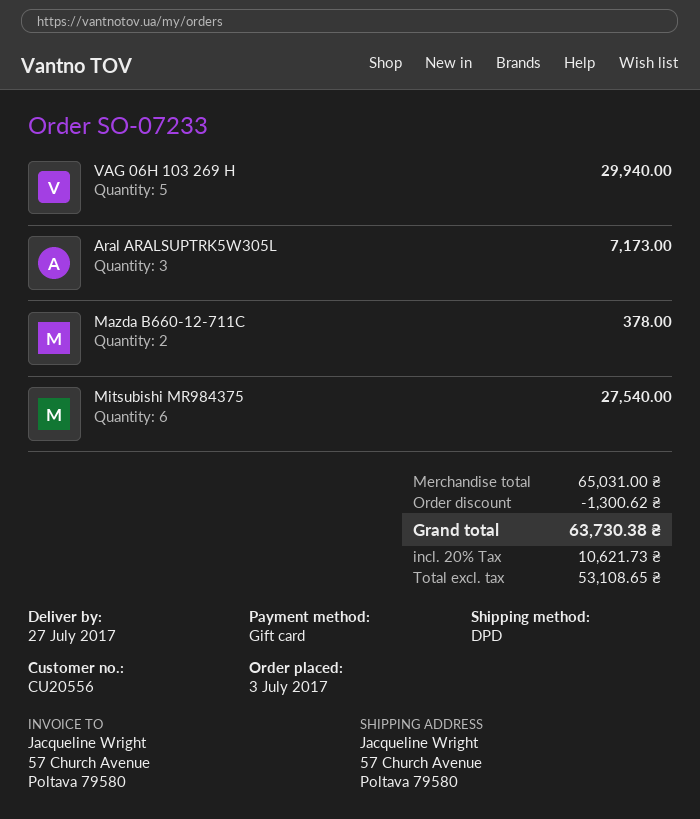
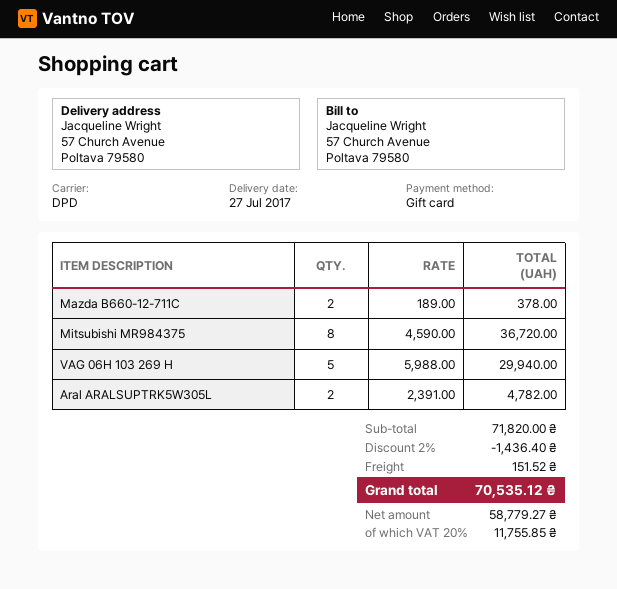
Aral ARALSUPTRK5W305L: 3 for 7173.00 -> 2 for 4782.00
Mitsubishi MR984375: 6 for 27540.00 -> 8 for 36720.00
subtotal: 65031.00 -> 71820.00
discount: 1300.62 -> 1436.40
shipping: none -> 151.52
net: 53108.65 -> 58779.27
tax: 20% = 10621.73 -> 20% = 11755.85
total: 63730.38 -> 70535.12

